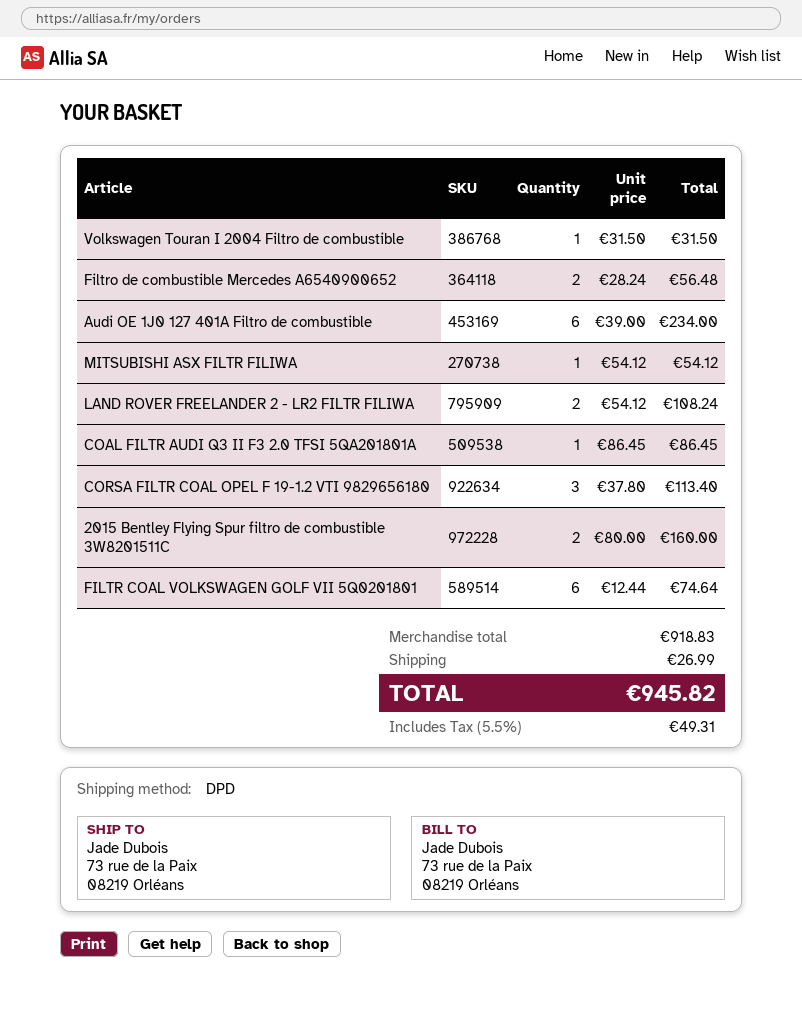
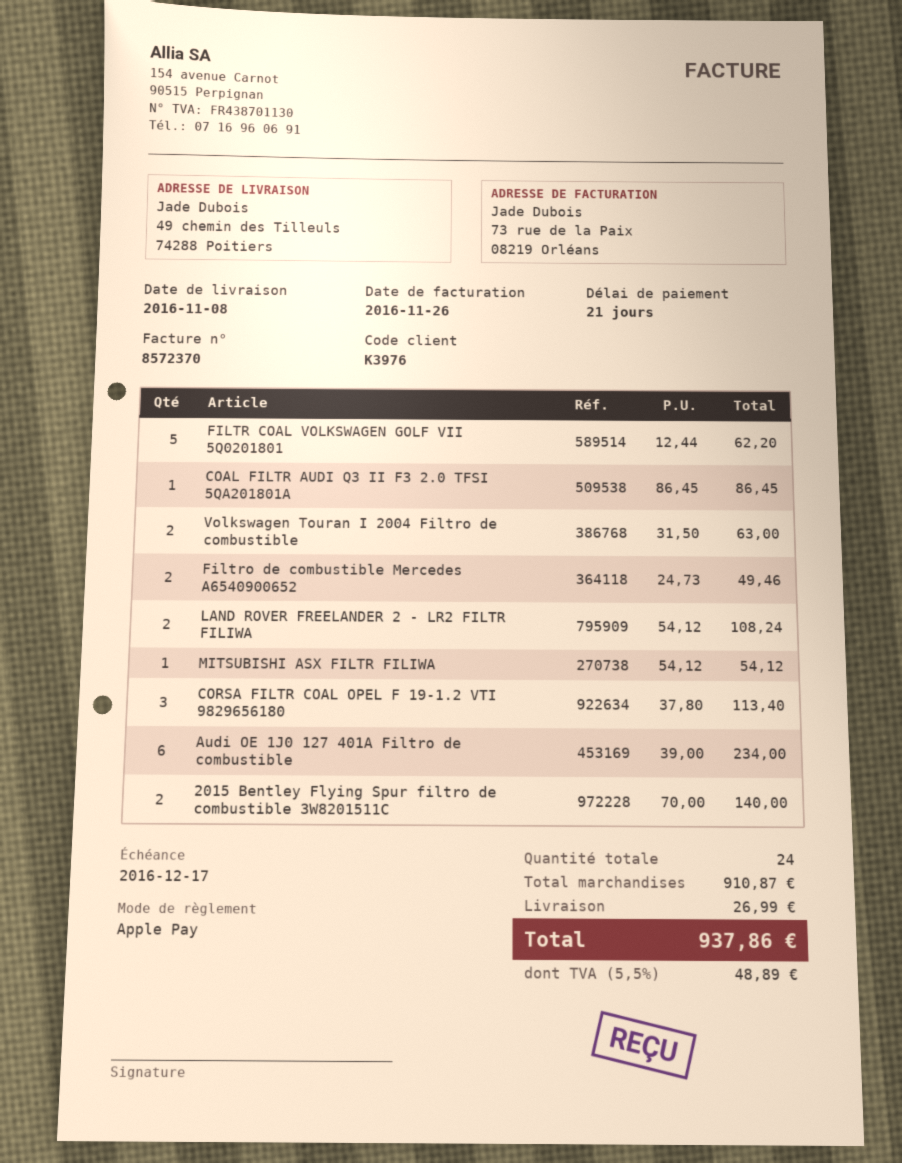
ship to: 73 rue de la Paix, 08219 Orléans -> 49 chemin des Tilleuls, 74288 Poitiers
Volkswagen Touran I 2004 Filtro de combustible: 1 x 31.50 = 31.50 -> 2 x 31.50 = 63.00
Filtro de combustible Mercedes A6540900652: 2 x 28.24 = 56.48 -> 2 x 24.73 = 49.46
2015 Bentley Flying Spur filtro de combustible 3W8201511C: 2 x 80.00 = 160.00 -> 2 x 70.00 = 140.00
FILTR COAL VOLKSWAGEN GOLF VII 5Q0201801: 6 x 12.44 = 74.64 -> 5 x 12.44 = 62.20
subtotal: 918.83 -> 910.87
tax: 5.5% = 49.31 -> 5.5% = 48.89
total: 945.82 -> 937.86

